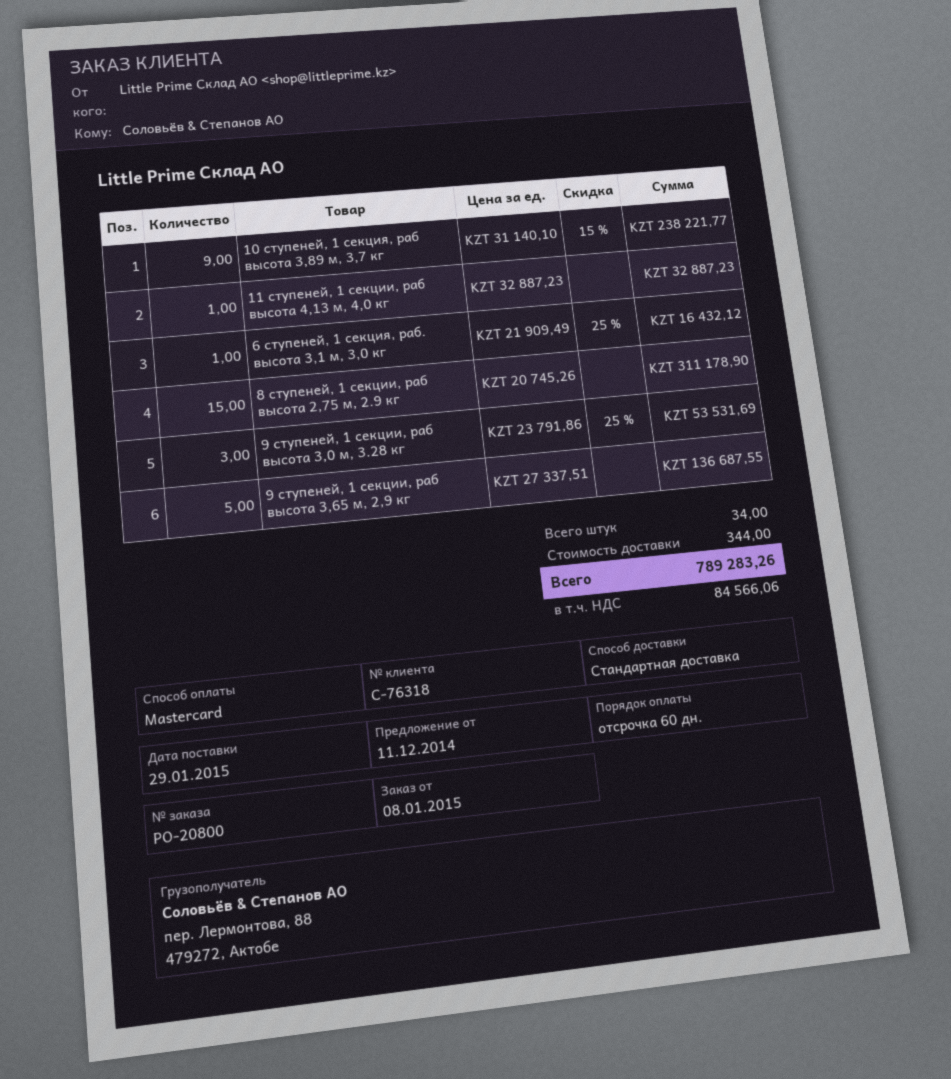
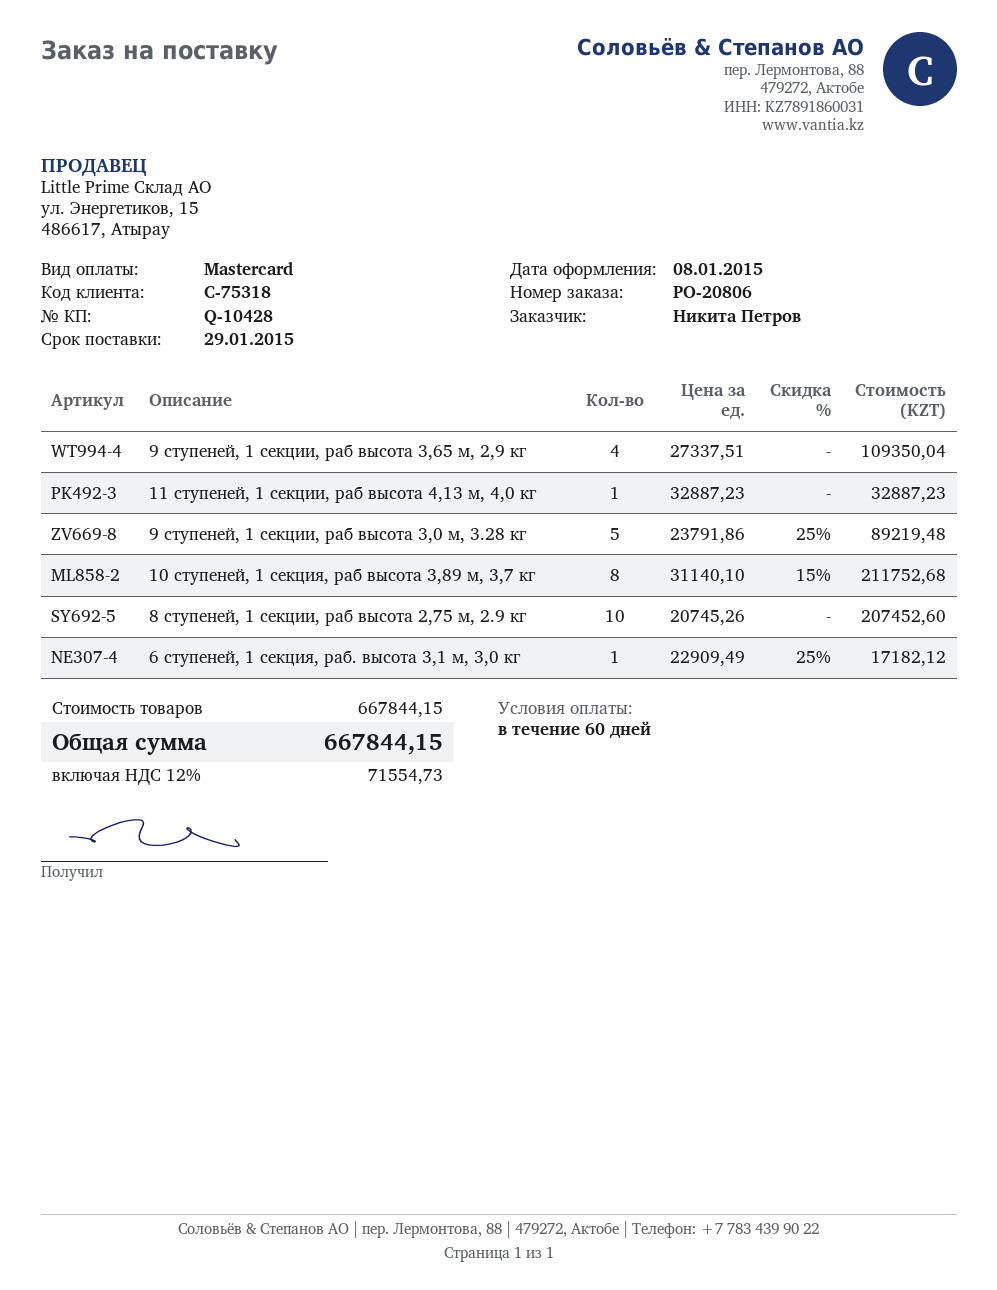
order number: PO-20800 -> PO-20806
customer number: C-76318 -> C-75318
10 ступеней, 1 секция, раб высота 3,89 м, 3,7 кг: 9 x 31140.10 - 15% = 238221.77 -> 8 x 31140.10 - 15% = 211752.68
6 ступеней, 1 секция, раб. высота 3,1 м, 3,0 кг: 1 x 21909.49 - 25% = 16432.12 -> 1 x 22909.49 - 25% = 17182.12
8 ступеней, 1 секции, раб высота 2,75 м, 2.9 кг: 15 x 20745.26 = 311178.90 -> 10 x 20745.26 = 207452.60
9 ступеней, 1 секции, раб высота 3,0 м, 3.28 кг: 3 x 23791.86 - 25% = 53531.69 -> 5 x 23791.86 - 25% = 89219.48
9 ступеней, 1 секции, раб высота 3,65 м, 2,9 кг: 5 x 27337.51 = 136687.55 -> 4 x 27337.51 = 109350.04
shipping: 344.00 -> none
tax: 84566.06 -> 71554.73
total: 789283.26 -> 667844.15

